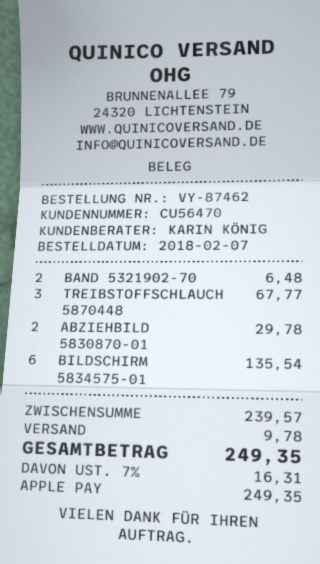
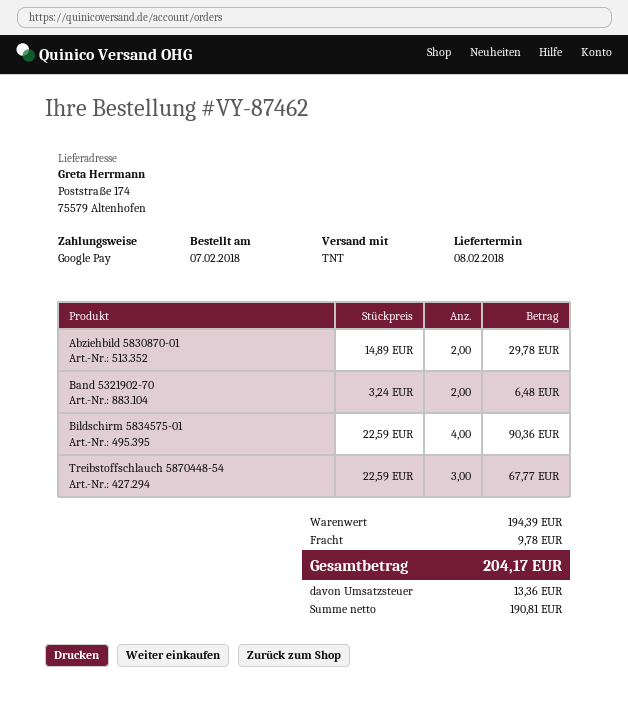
payment method: Apple Pay -> Google Pay
BILDSCHIRM 5834575-01: 6 for 135.54 -> 4 for 90.36
subtotal: 239.57 -> 194.39
tax: 16.31 -> 13.36
total: 249.35 -> 204.17

